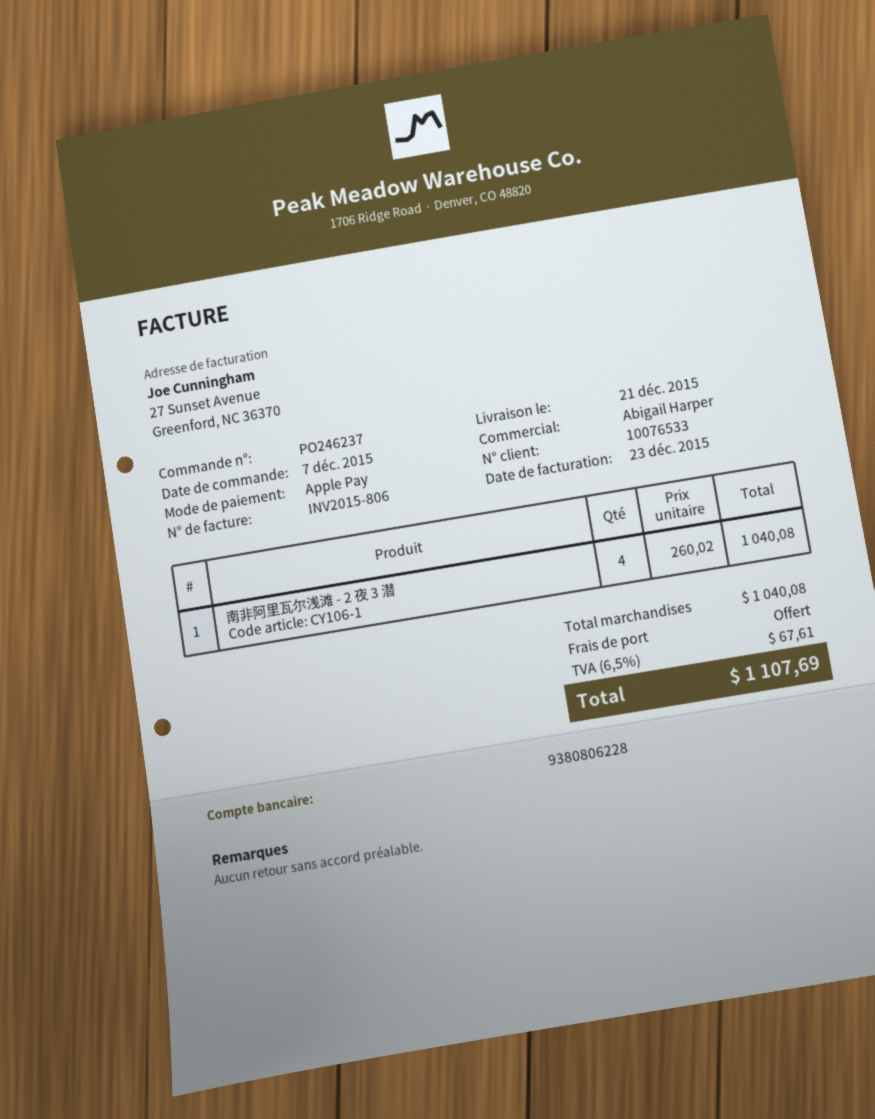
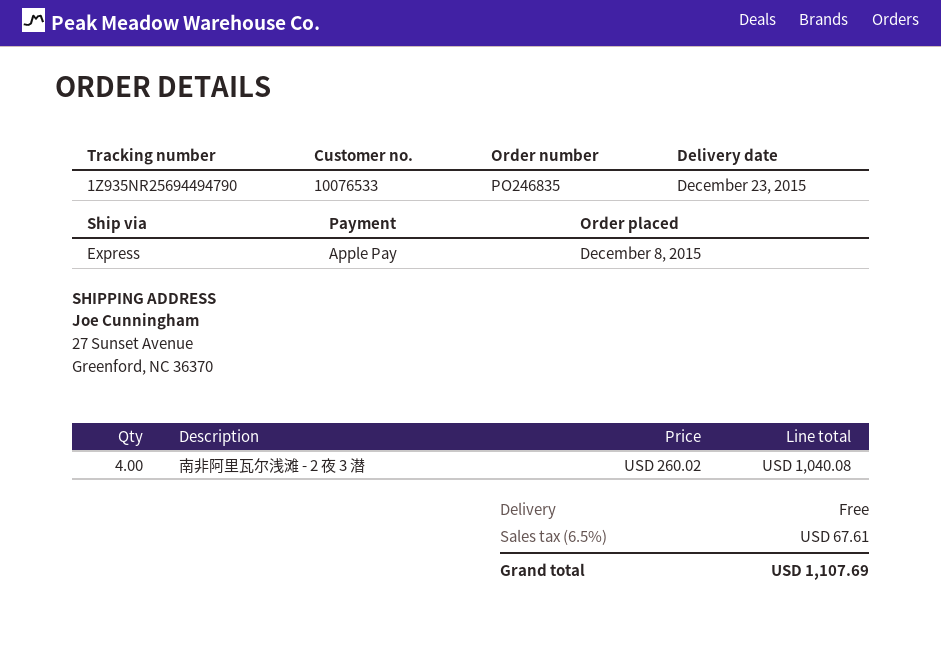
order number: PO246237 -> PO246835
order date: 2015-12-07 -> 2015-12-08
delivery date: 2015-12-21 -> 2015-12-23

